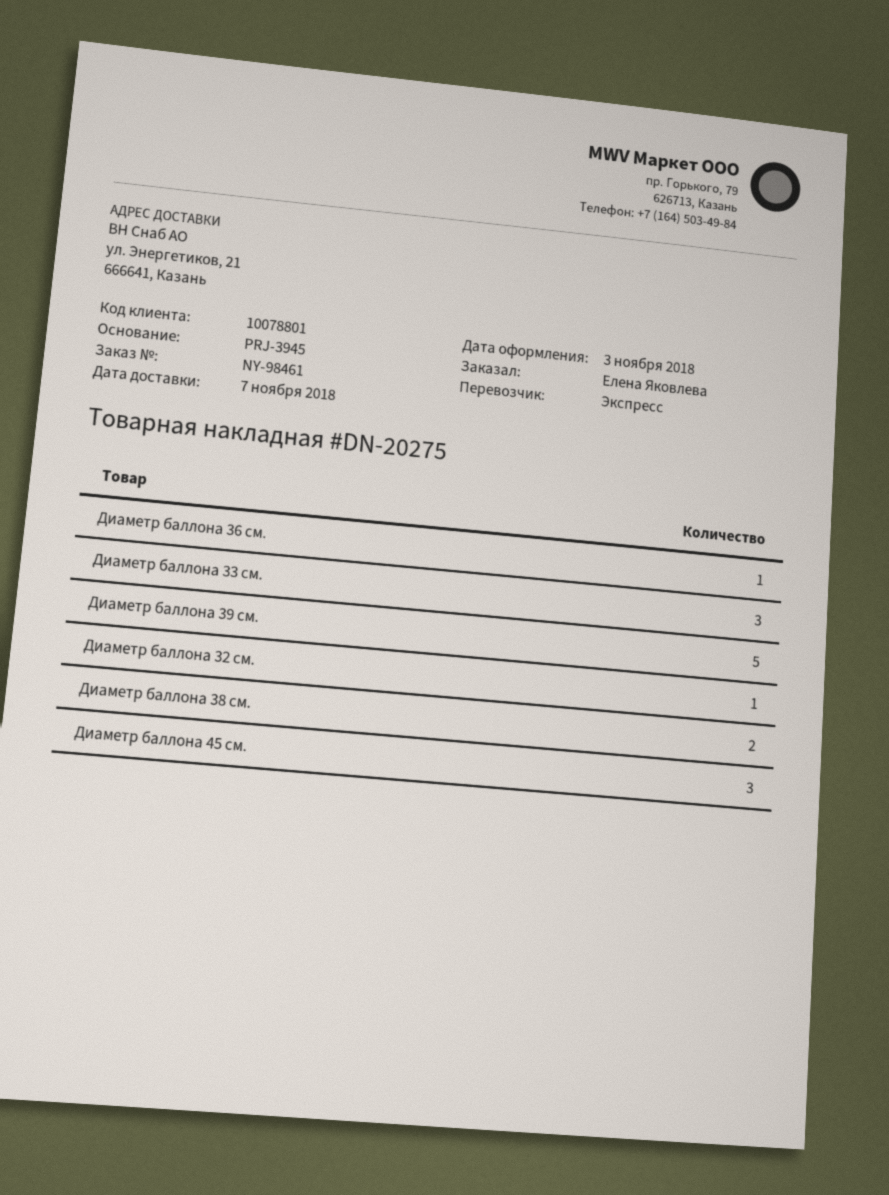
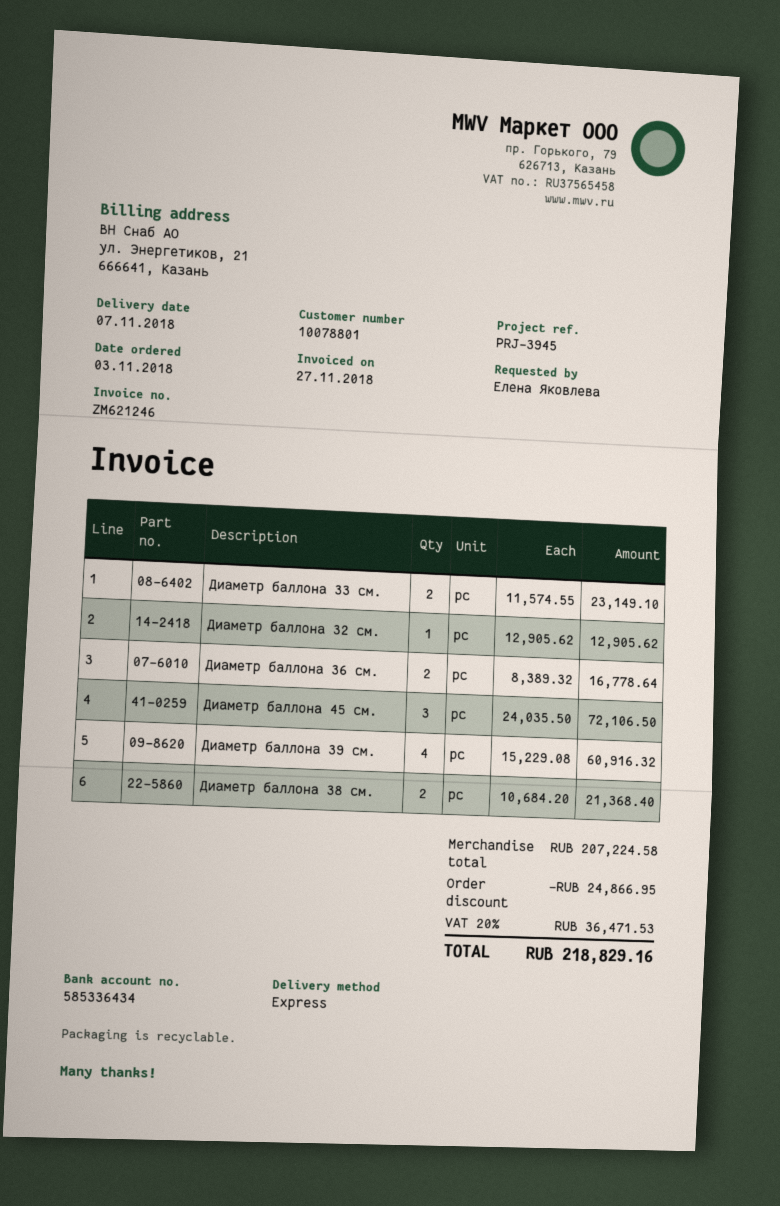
Диаметр баллона 36 см.: 1 -> 2
Диаметр баллона 33 см.: 3 -> 2
Диаметр баллона 39 см.: 5 -> 4

